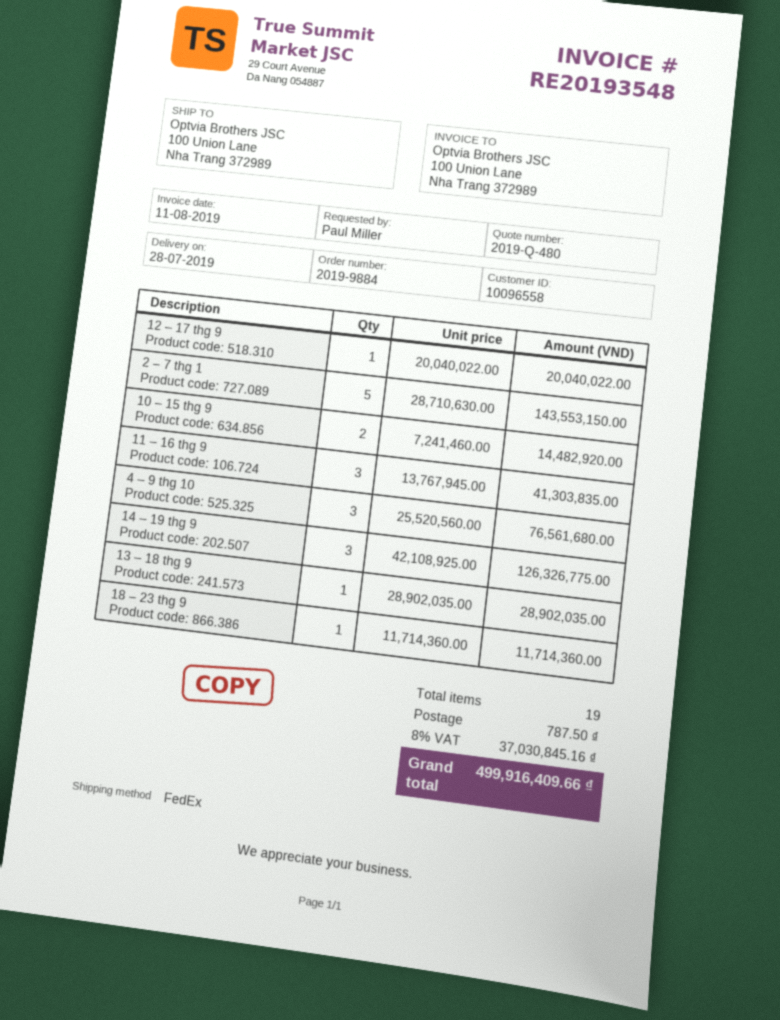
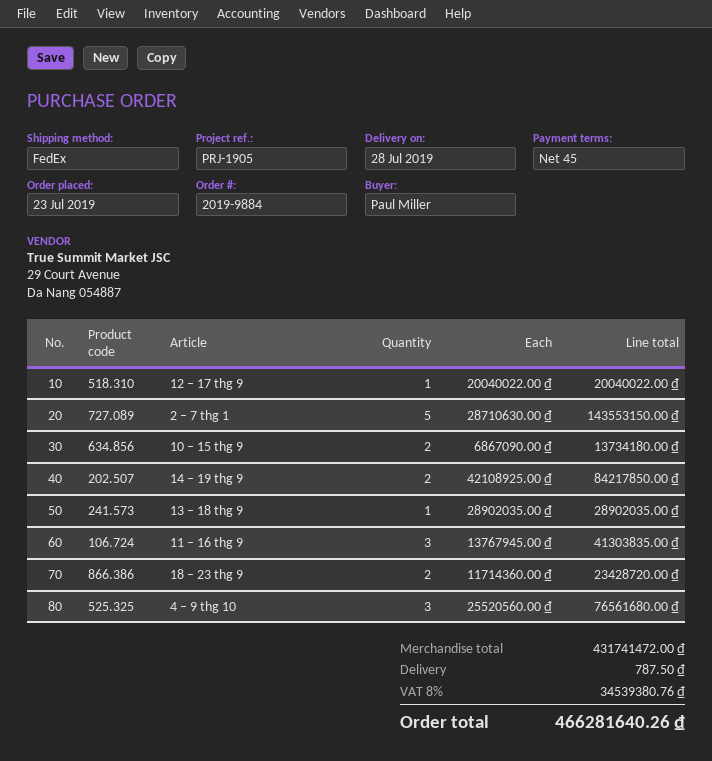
10 – 15 thg 9: 2 x 7241460.00 = 14482920.00 -> 2 x 6867090.00 = 13734180.00
14 – 19 thg 9: 3 x 42108925.00 = 126326775.00 -> 2 x 42108925.00 = 84217850.00
18 – 23 thg 9: 1 x 11714360.00 = 11714360.00 -> 2 x 11714360.00 = 23428720.00
tax: 8% = 37030845.16 -> 8% = 34539380.76
total: 499916409.66 -> 466281640.26

